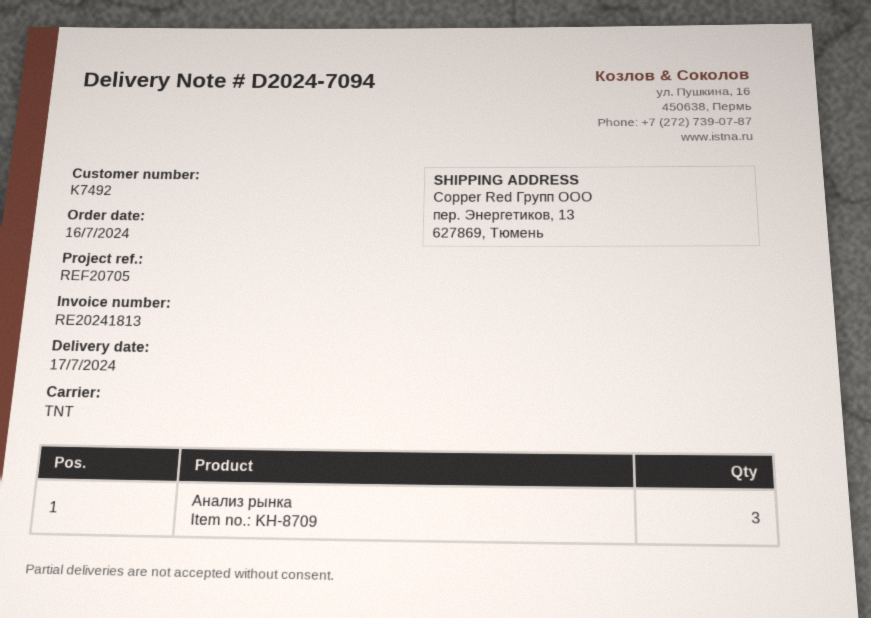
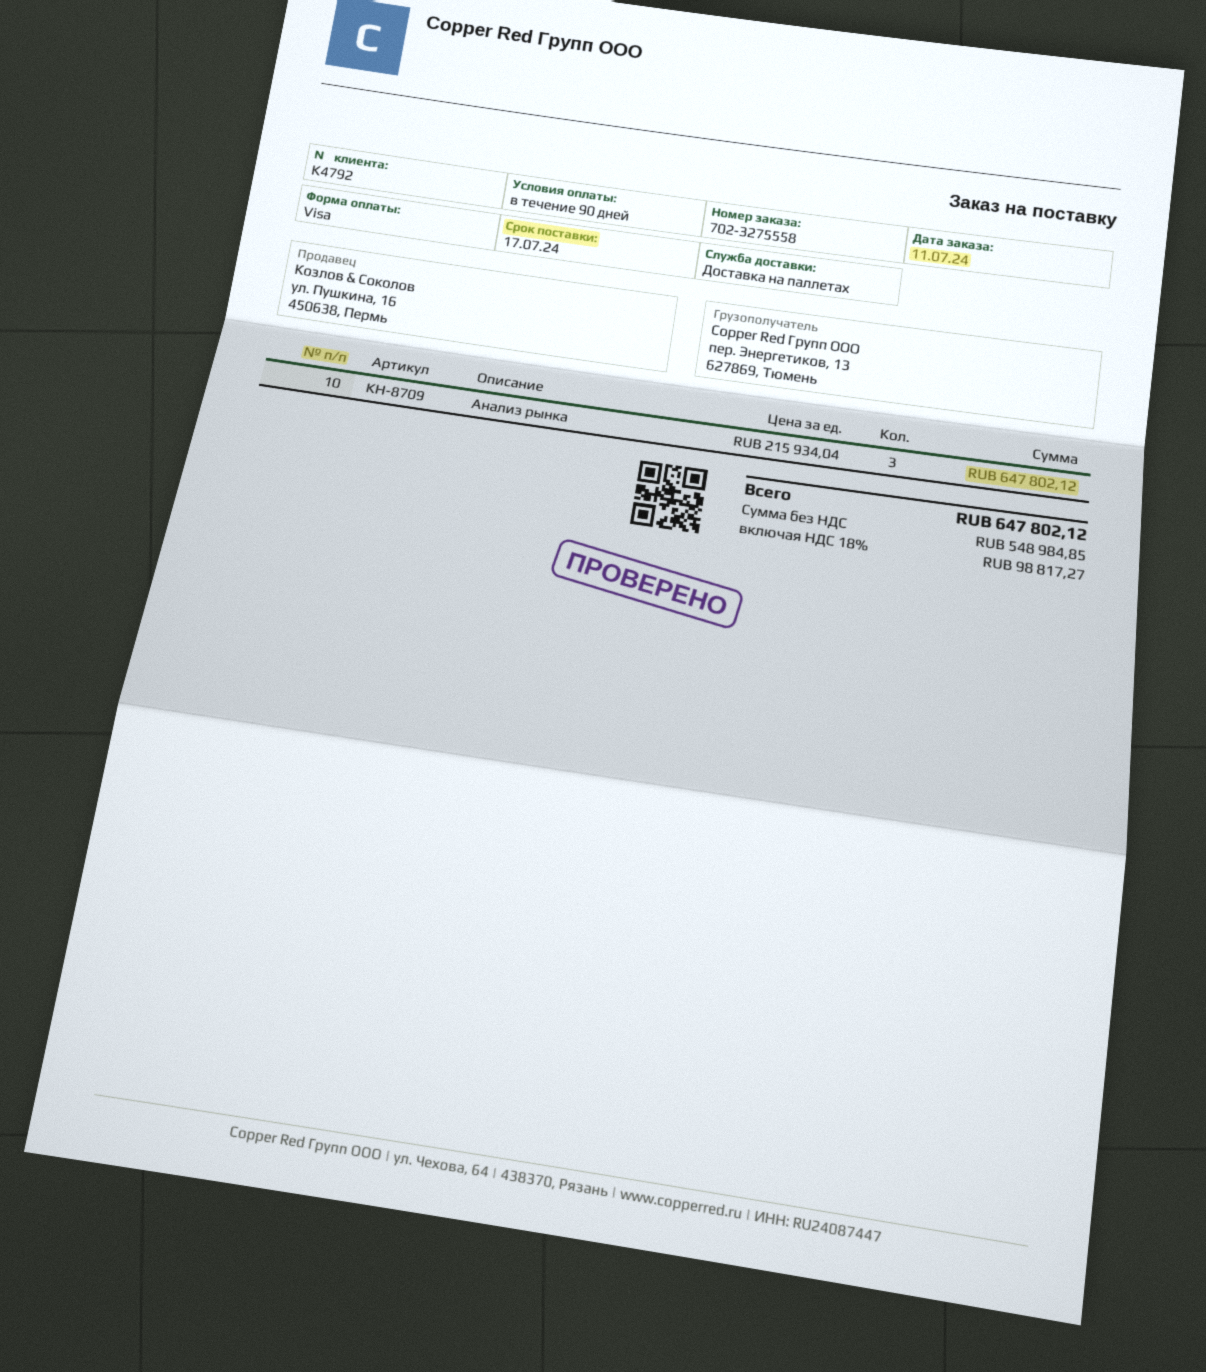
order date: 2024-07-16 -> 2024-07-11
customer number: K7492 -> K4792
shipping method: TNT -> pallet freight

